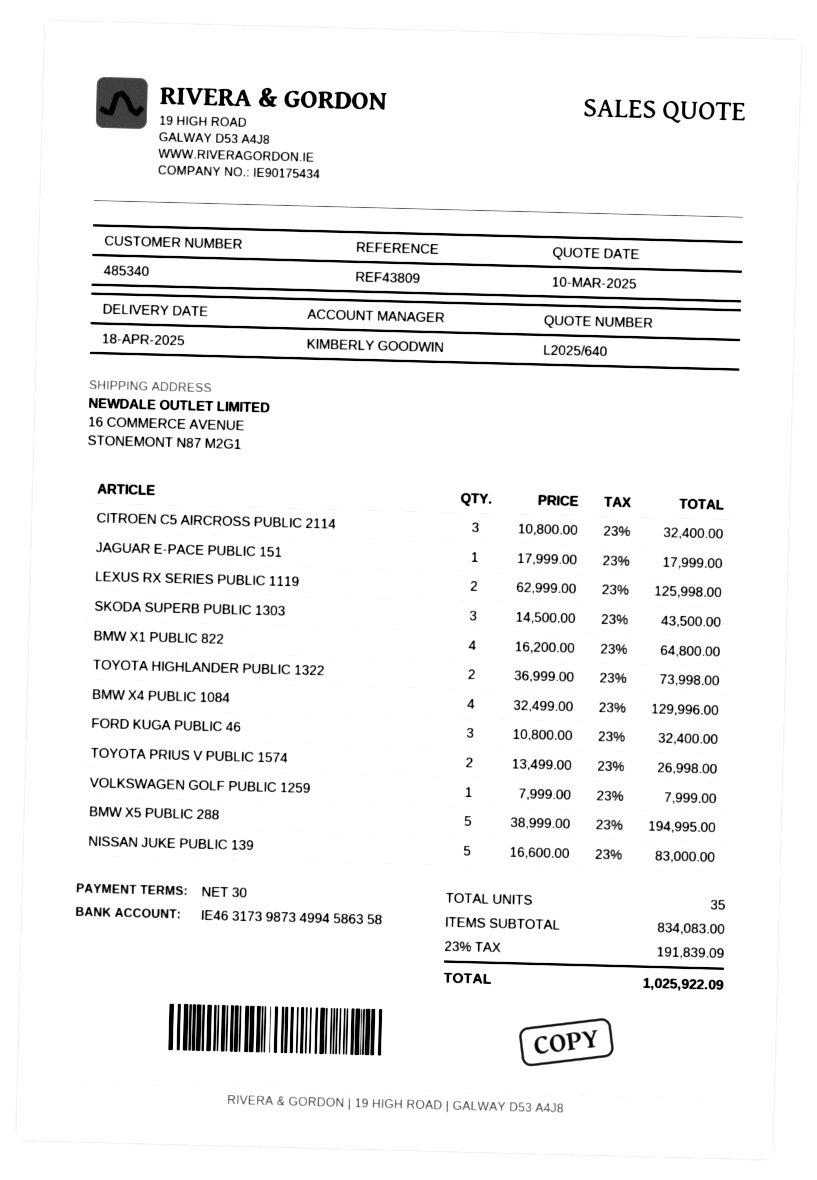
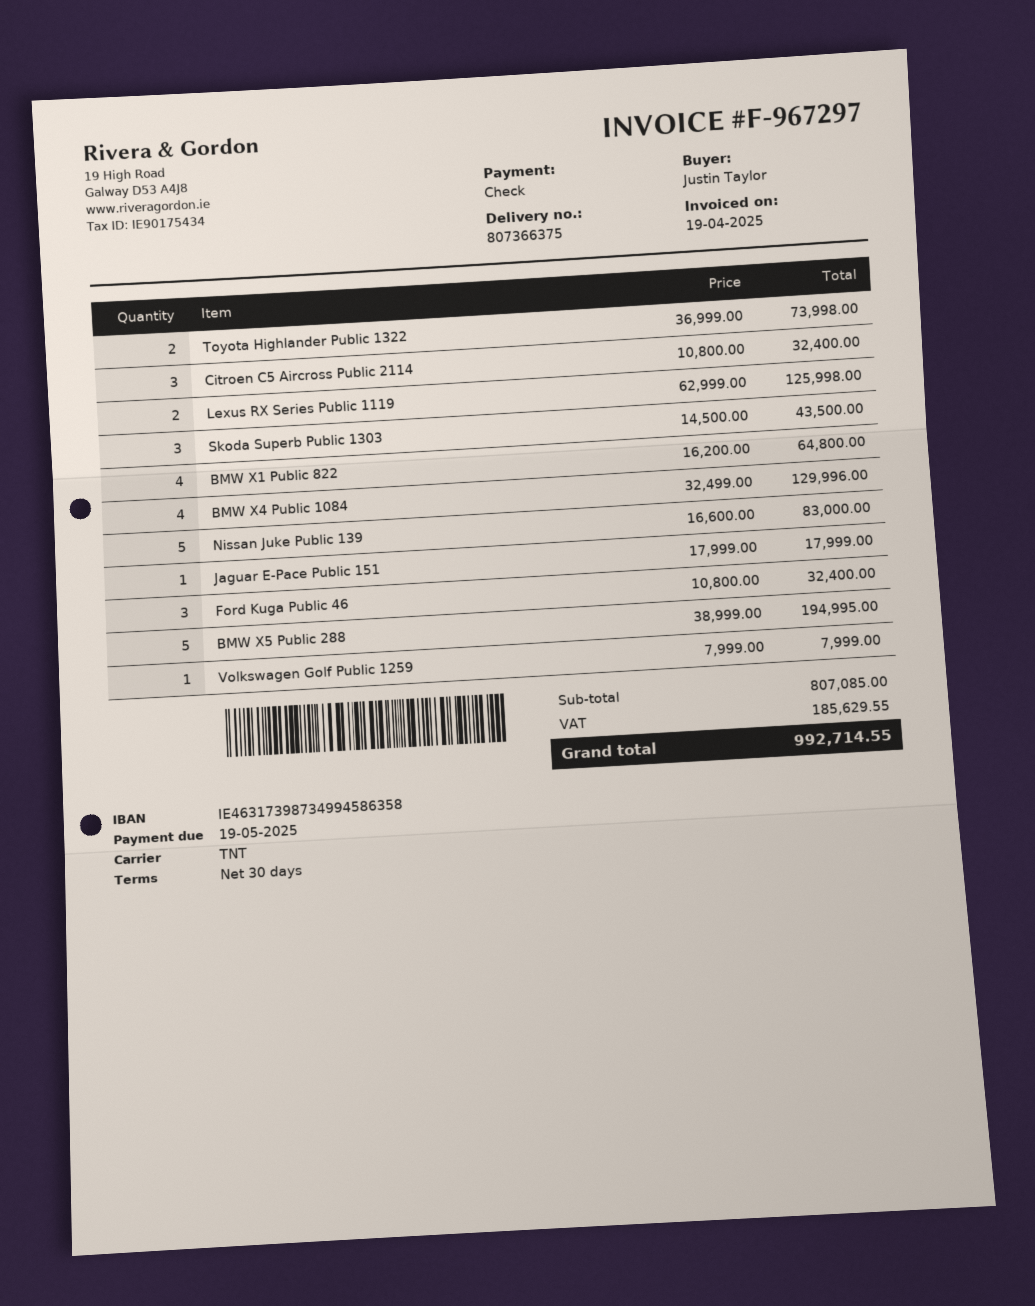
TOYOTA PRIUS V PUBLIC 1574: 2 x 13499.00 = 26998.00 -> none
subtotal: 834083.00 -> 807085.00
tax: 191839.09 -> 185629.55
total: 1025922.09 -> 992714.55

